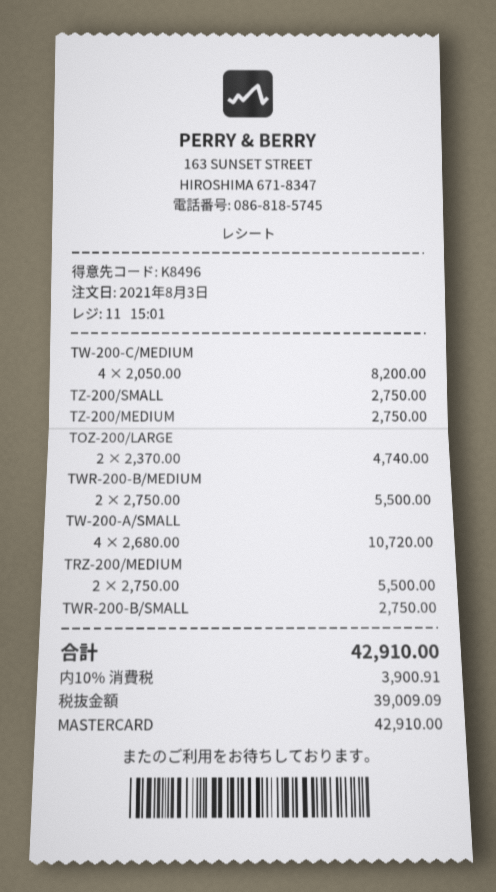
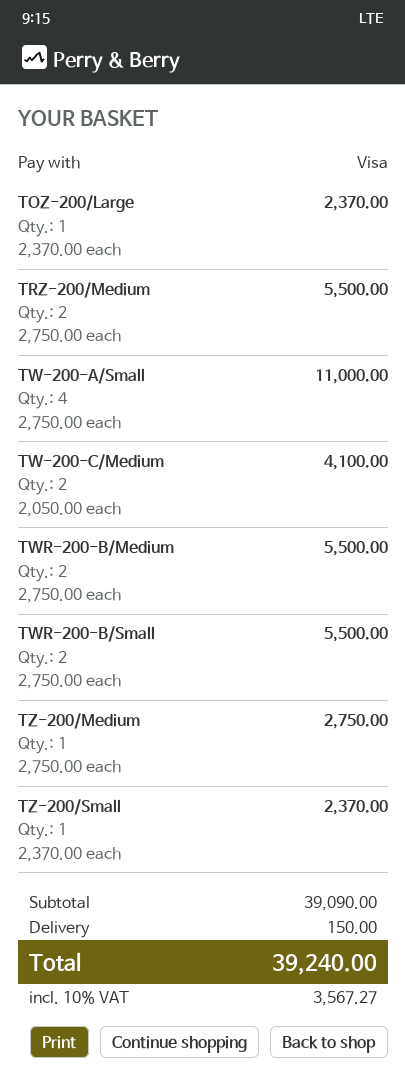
payment method: Mastercard -> Visa
TW-200-C/MEDIUM: 4 x 2050.00 = 8200.00 -> 2 x 2050.00 = 4100.00
TZ-200/SMALL: 1 x 2750.00 = 2750.00 -> 1 x 2370.00 = 2370.00
TOZ-200/LARGE: 2 x 2370.00 = 4740.00 -> 1 x 2370.00 = 2370.00
TW-200-A/SMALL: 4 x 2680.00 = 10720.00 -> 4 x 2750.00 = 11000.00
TWR-200-B/SMALL: 1 x 2750.00 = 2750.00 -> 2 x 2750.00 = 5500.00
shipping: none -> 150.00
tax: 10% = 3900.91 -> 10% = 3567.27
total: 42910.00 -> 39240.00

